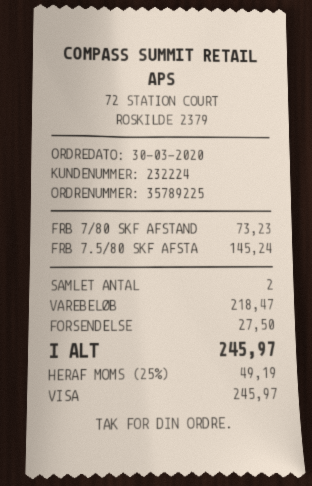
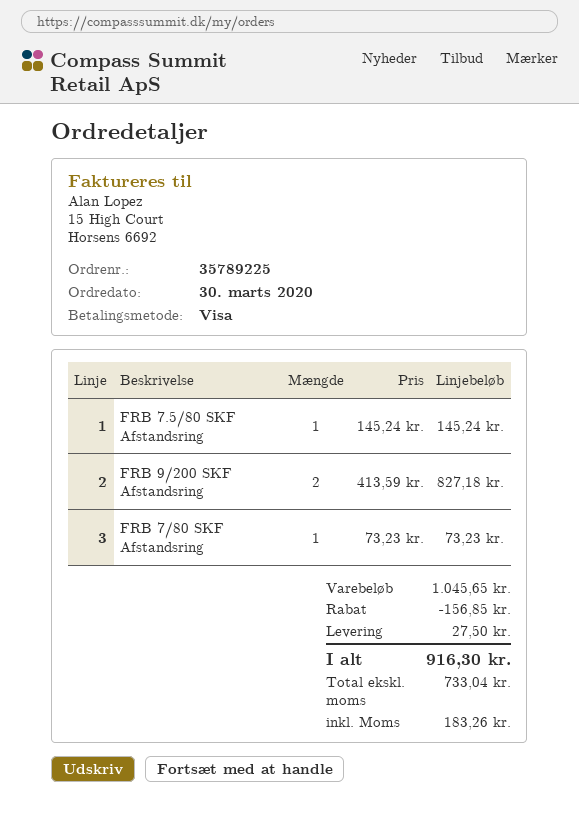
FRB 9/200 SKF Afstandsring: none -> 2 x 413.59 = 827.18
subtotal: 218.47 -> 1045.65
discount: none -> 156.85
tax: 49.19 -> 183.26
total: 245.97 -> 916.30

